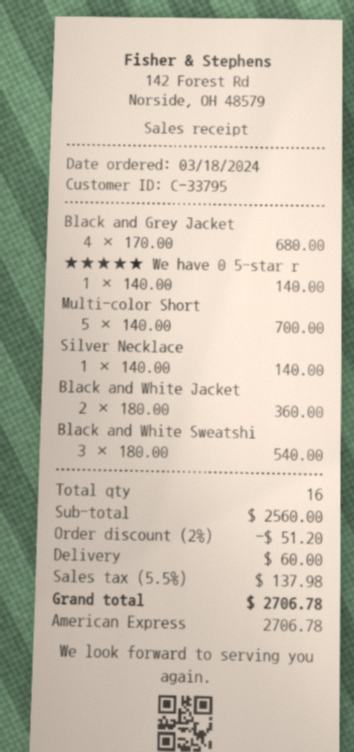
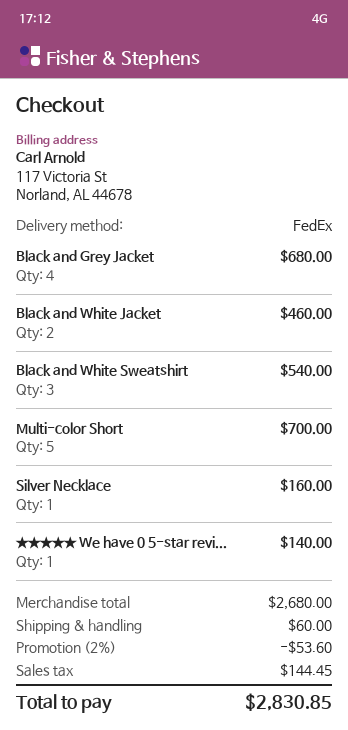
Silver Necklace: 1 for 140.00 -> 1 for 160.00
Black and White Jacket: 2 for 360.00 -> 2 for 460.00
subtotal: 2560.00 -> 2680.00
discount: 2% = 51.20 -> 2% = 53.60
tax: 137.98 -> 144.45
total: 2706.78 -> 2830.85

